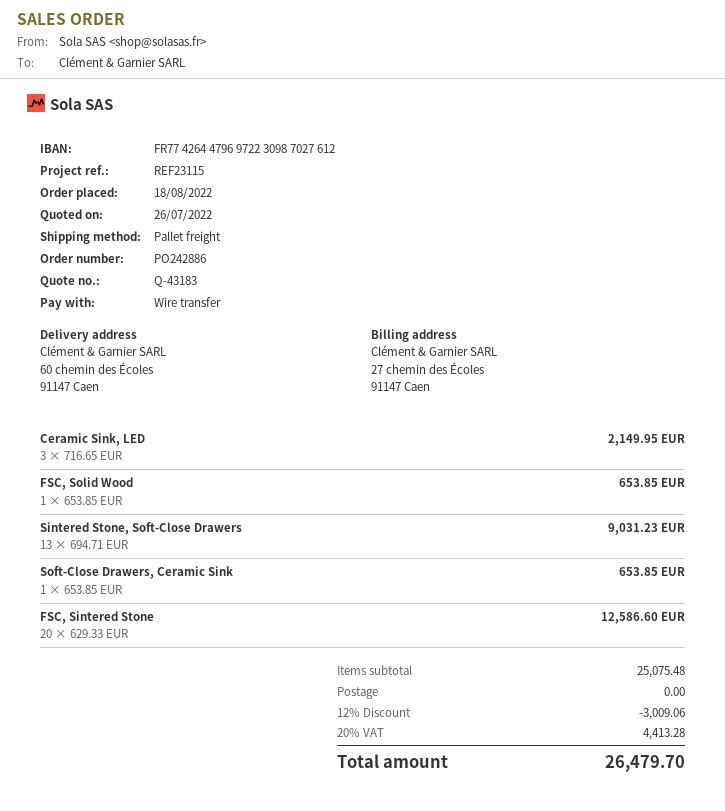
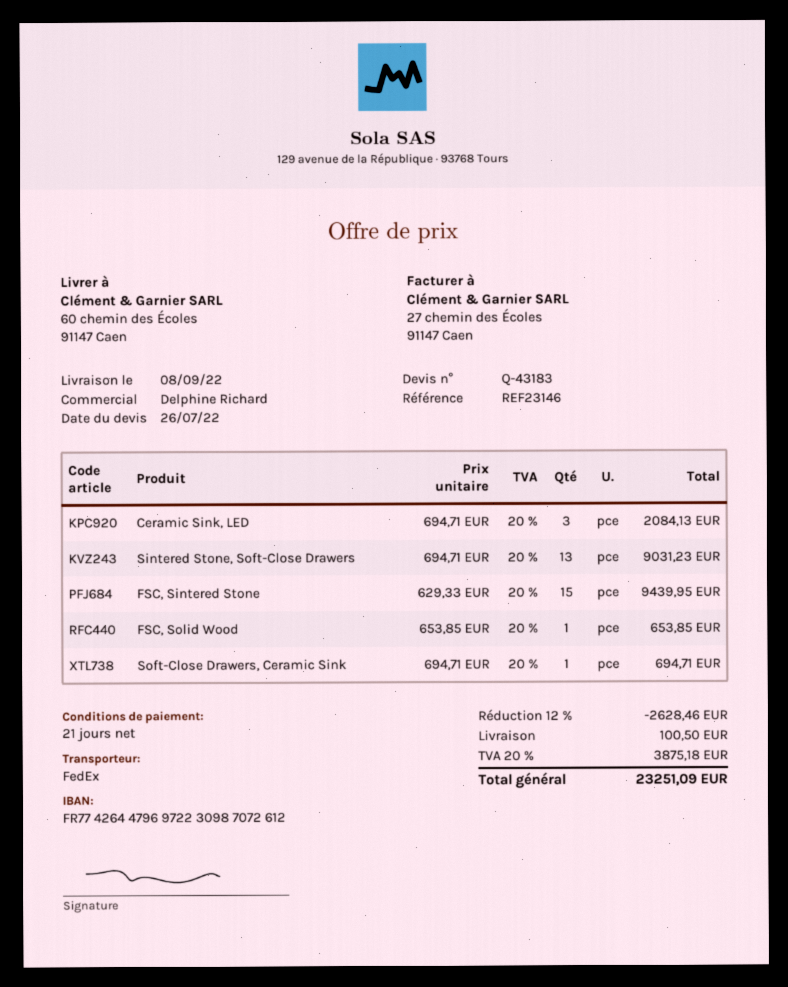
reference: REF23115 -> REF23146
bank account: FR7742644796972230987027612 -> FR7742644796972230987072612
shipping method: pallet freight -> FedEx
Ceramic Sink, LED: 3 x 716.65 = 2149.95 -> 3 x 694.71 = 2084.13
Soft-Close Drawers, Ceramic Sink: 1 x 653.85 = 653.85 -> 1 x 694.71 = 694.71
FSC, Sintered Stone: 20 x 629.33 = 12586.60 -> 15 x 629.33 = 9439.95
discount: 12% = 3009.06 -> 12% = 2628.46
shipping: 0.00 -> 100.50
tax: 20% = 4413.28 -> 20% = 3875.18
total: 26479.70 -> 23251.09

